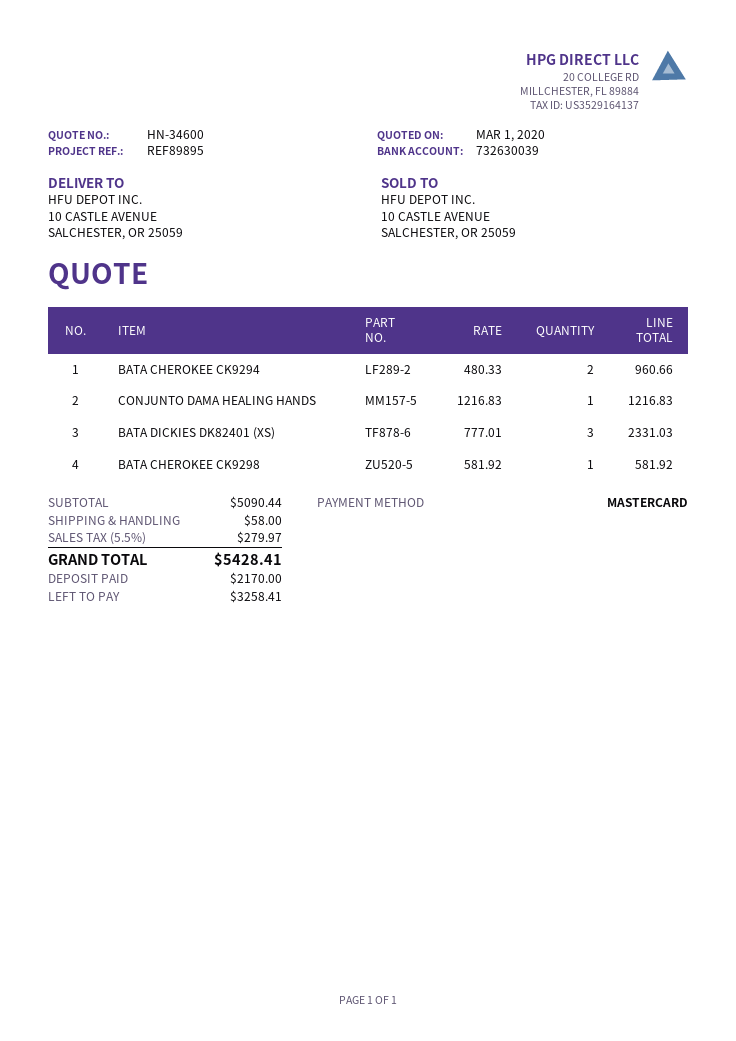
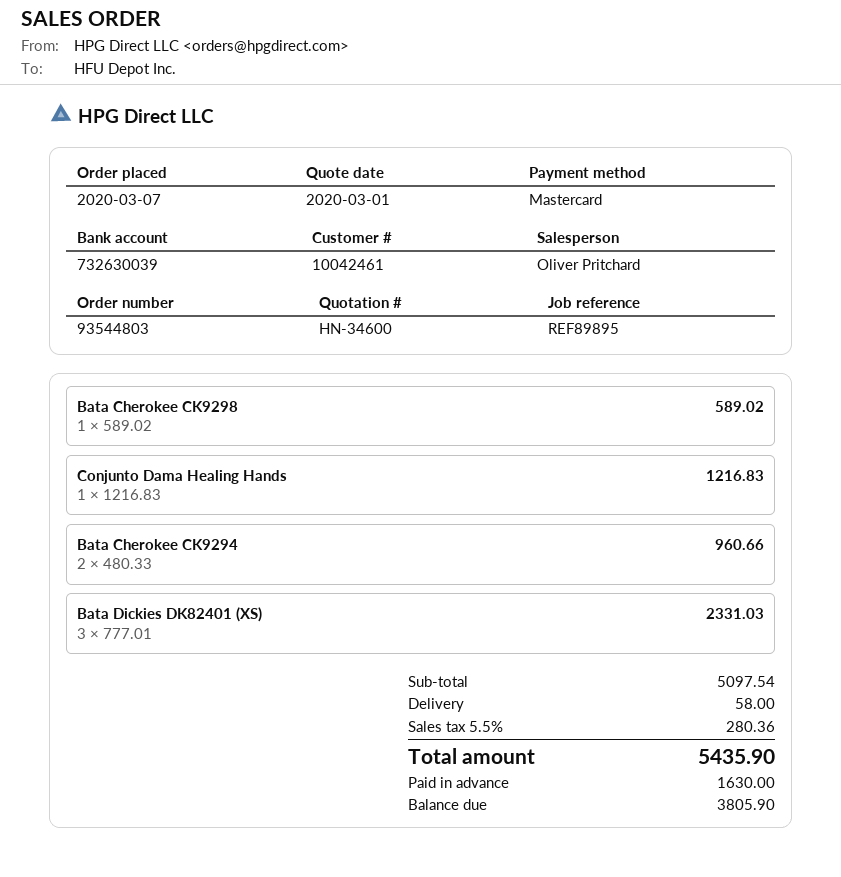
BATA CHEROKEE CK9298: 1 x 581.92 = 581.92 -> 1 x 589.02 = 589.02
subtotal: 5090.44 -> 5097.54
tax: 5.5% = 279.97 -> 5.5% = 280.36
total: 5428.41 -> 5435.90
deposit: 2170.00 -> 1630.00
balance: 3258.41 -> 3805.90

